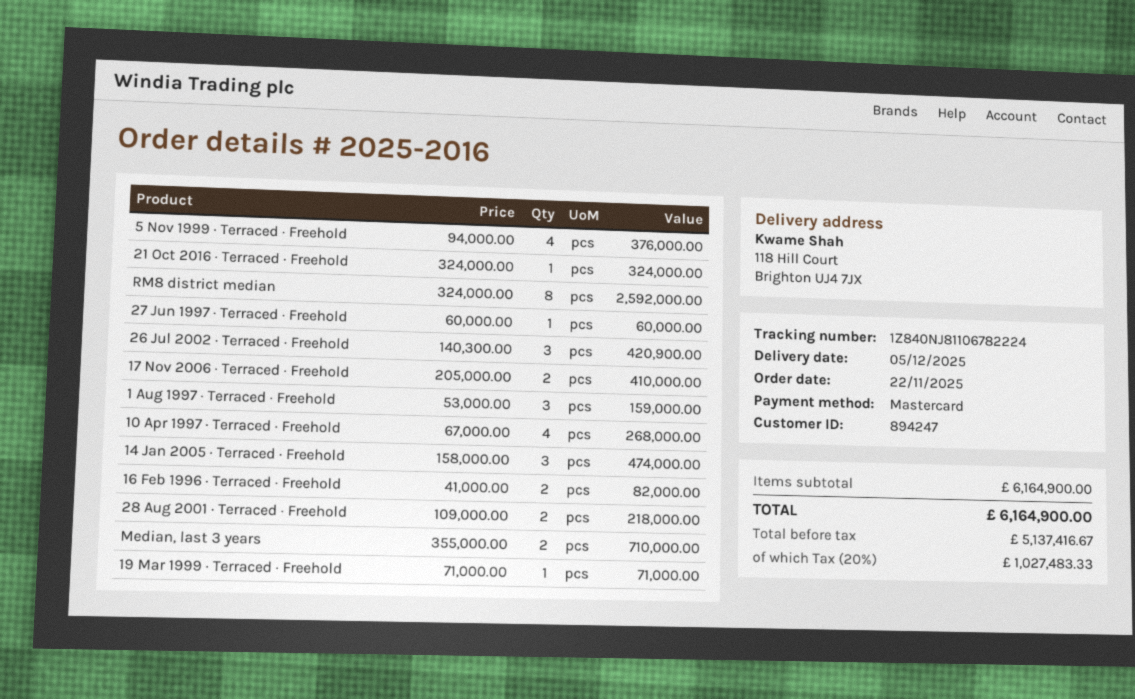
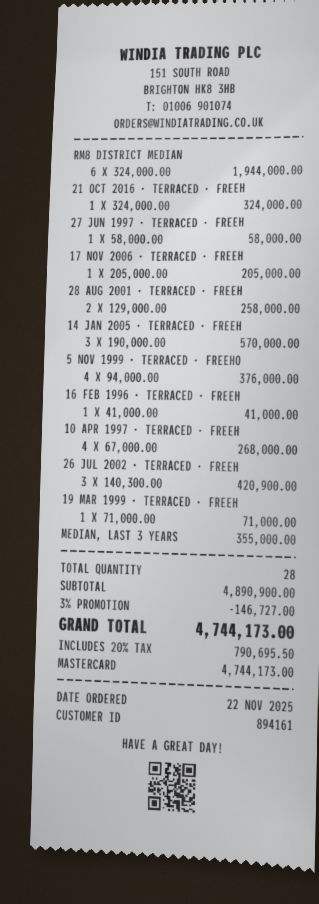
customer number: 894247 -> 894161
RM8 district median: 8 x 324000.00 = 2592000.00 -> 6 x 324000.00 = 1944000.00
27 Jun 1997 · Terraced · Freehold: 1 x 60000.00 = 60000.00 -> 1 x 58000.00 = 58000.00
17 Nov 2006 · Terraced · Freehold: 2 x 205000.00 = 410000.00 -> 1 x 205000.00 = 205000.00
1 Aug 1997 · Terraced · Freehold: 3 x 53000.00 = 159000.00 -> none
14 Jan 2005 · Terraced · Freehold: 3 x 158000.00 = 474000.00 -> 3 x 190000.00 = 570000.00
16 Feb 1996 · Terraced · Freehold: 2 x 41000.00 = 82000.00 -> 1 x 41000.00 = 41000.00
28 Aug 2001 · Terraced · Freehold: 2 x 109000.00 = 218000.00 -> 2 x 129000.00 = 258000.00
Median, last 3 years: 2 x 355000.00 = 710000.00 -> 1 x 355000.00 = 355000.00
subtotal: 6164900.00 -> 4890900.00
discount: none -> 3% = 146727.00
tax: 20% = 1027483.33 -> 20% = 790695.50
total: 6164900.00 -> 4744173.00

